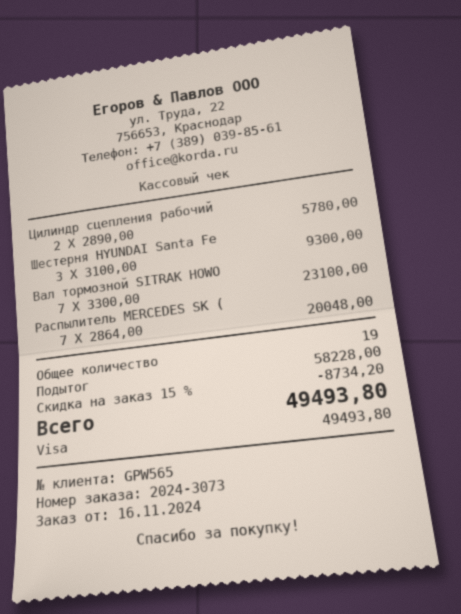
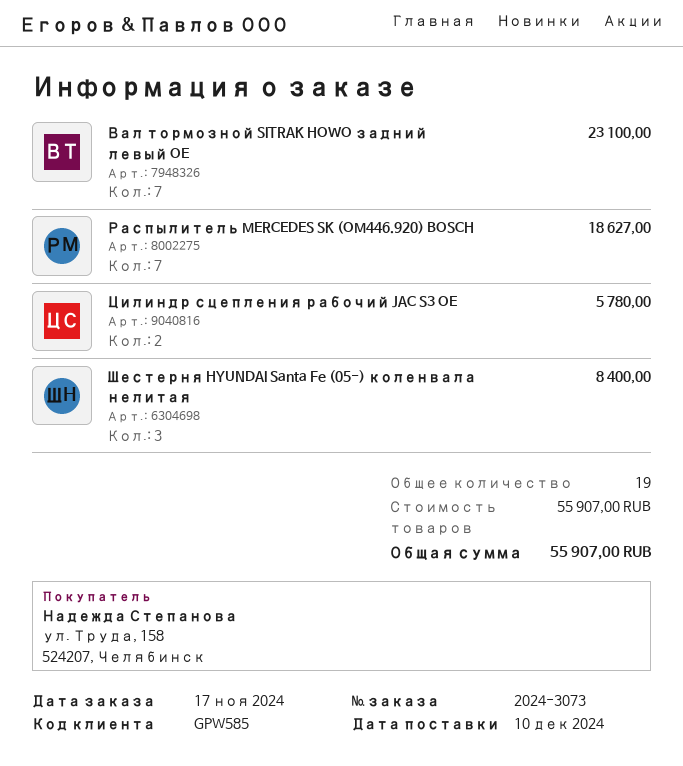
order date: 2024-11-16 -> 2024-11-17
customer number: GPW565 -> GPW585
Шестерня HYUNDAI Santa Fe: 3 for 9300.00 -> 3 for 8400.00
Распылитель MERCEDES SK (: 7 for 20048.00 -> 7 for 18627.00
subtotal: 58228.00 -> 55907.00
discount: 15% = 8734.20 -> none
total: 49493.80 -> 55907.00

